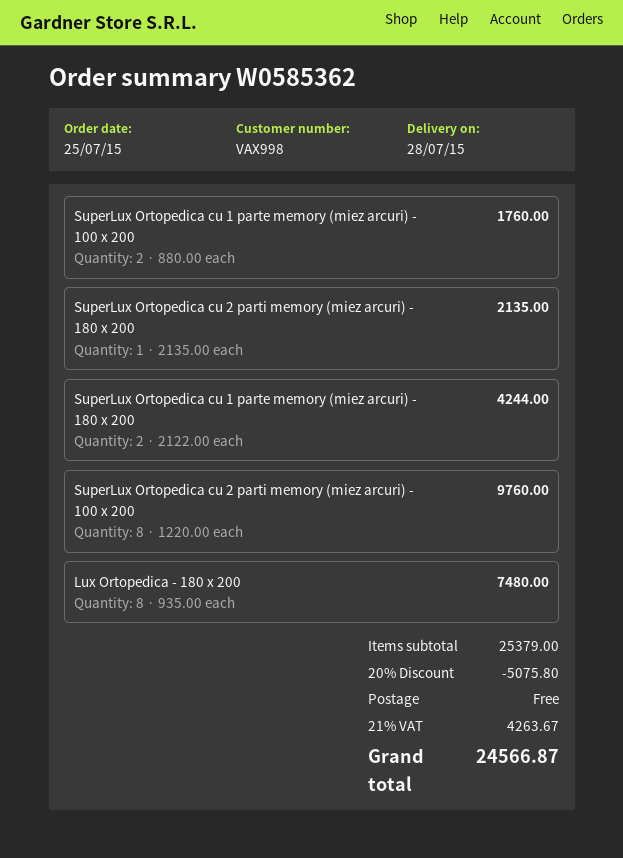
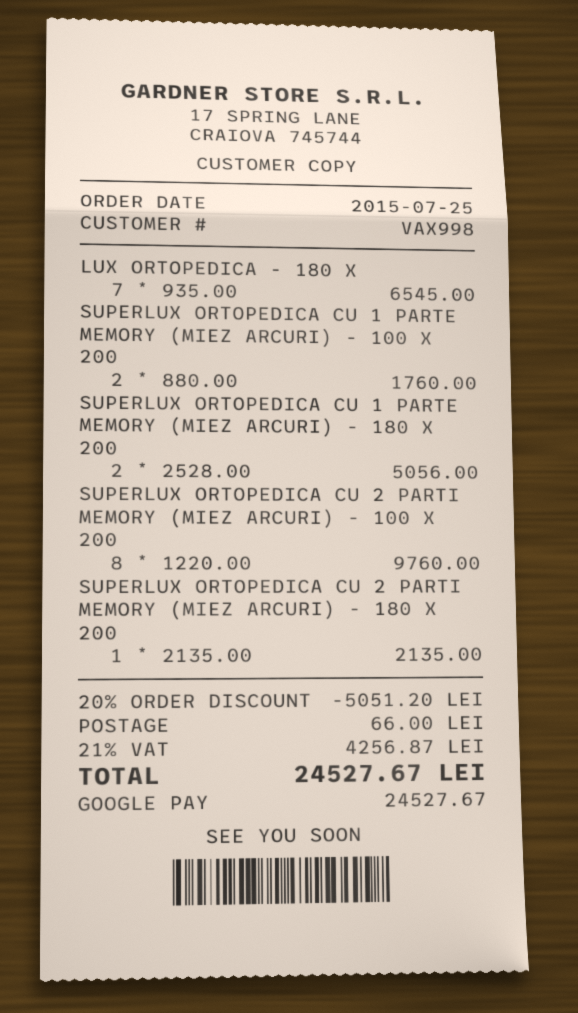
SuperLux Ortopedica cu 1 parte memory (miez arcuri) - 180 x 200: 2 x 2122.00 = 4244.00 -> 2 x 2528.00 = 5056.00
Lux Ortopedica - 180 x 200: 8 x 935.00 = 7480.00 -> 7 x 935.00 = 6545.00
discount: 20% = 5075.80 -> 20% = 5051.20
shipping: 0.00 -> 66.00
tax: 21% = 4263.67 -> 21% = 4256.87
total: 24566.87 -> 24527.67

